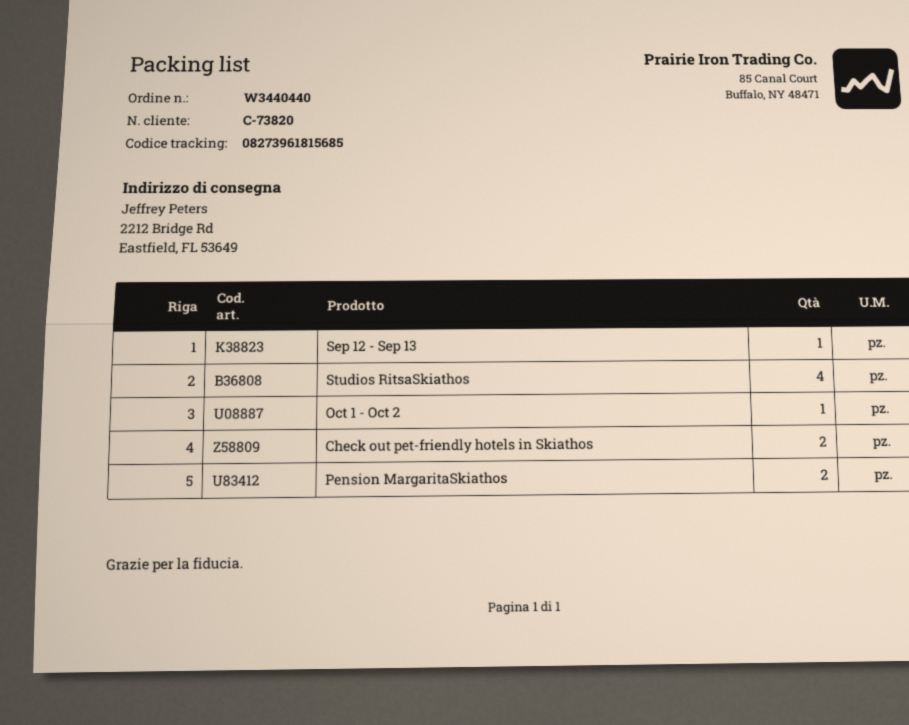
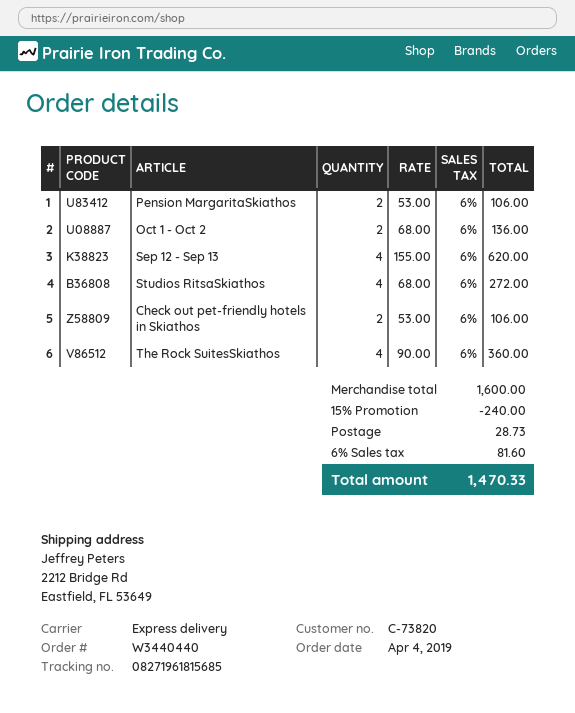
tracking number: 08273961815685 -> 08271961815685
Sep 12 - Sep 13: 1 -> 4
Oct 1 - Oct 2: 1 -> 2
The Rock SuitesSkiathos: none -> 4

